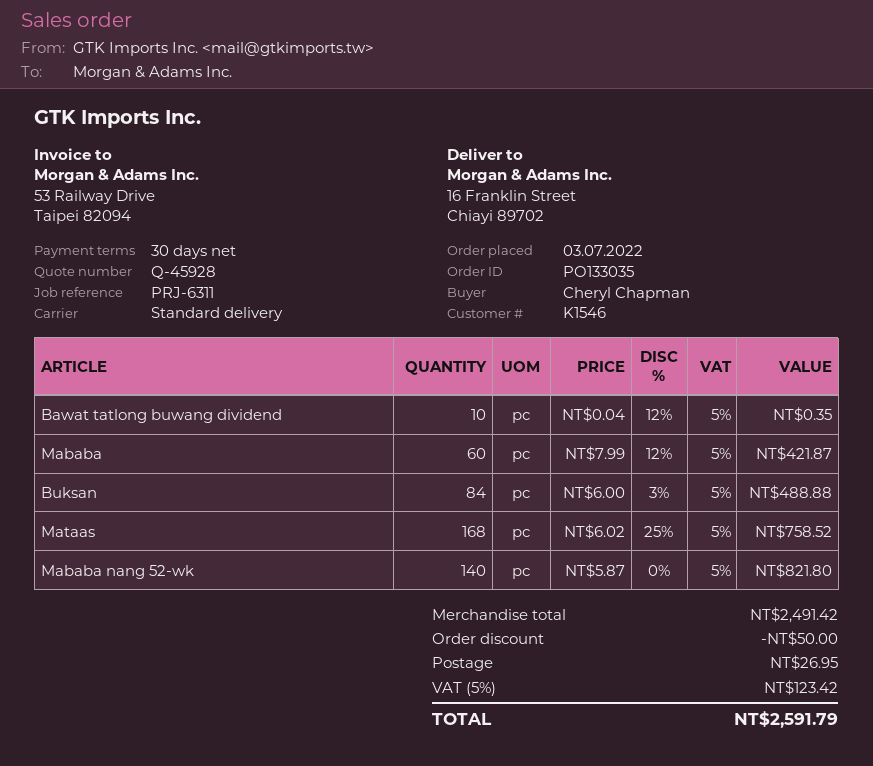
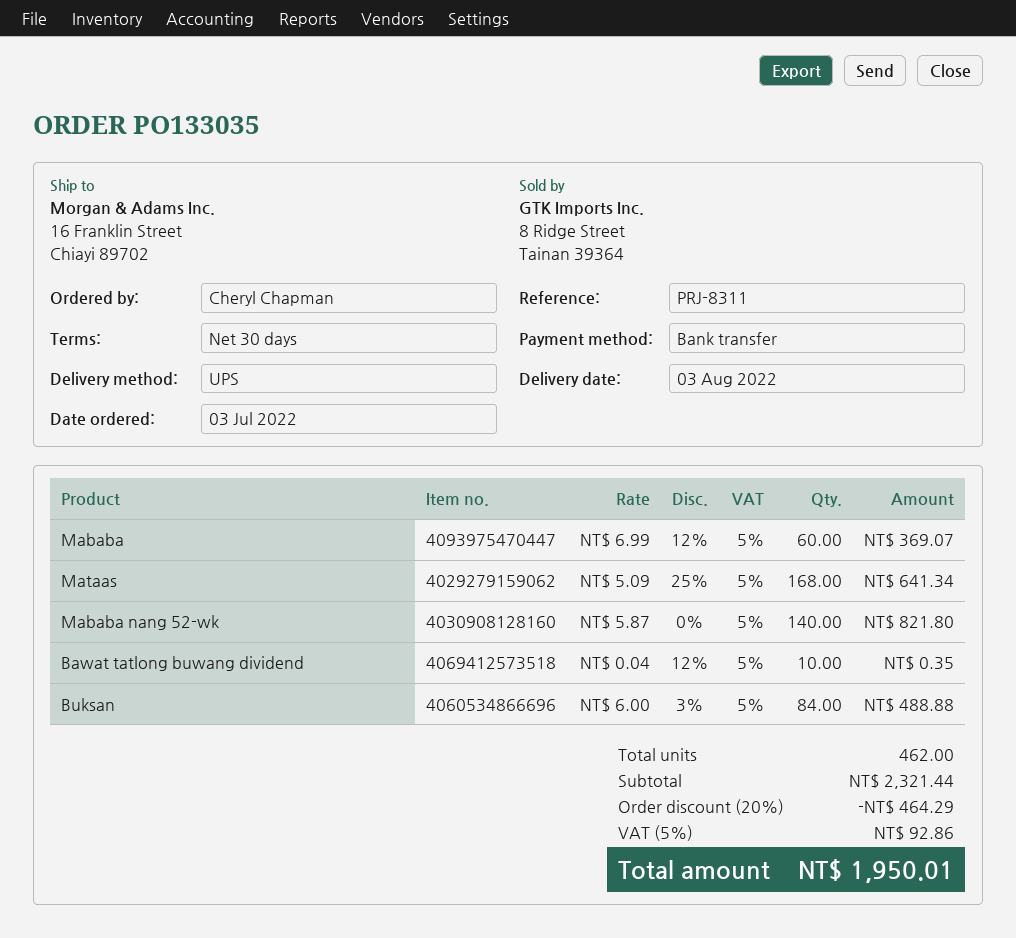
reference: PRJ-6311 -> PRJ-8311
shipping method: standard -> UPS
Mababa: 60 x 7.99 - 12% = 421.87 -> 60 x 6.99 - 12% = 369.07
Mataas: 168 x 6.02 - 25% = 758.52 -> 168 x 5.09 - 25% = 641.34
subtotal: 2491.42 -> 2321.44
discount: 50.00 -> 464.29
shipping: 26.95 -> none
tax: 5% = 123.42 -> 5% = 92.86
total: 2591.79 -> 1950.01

